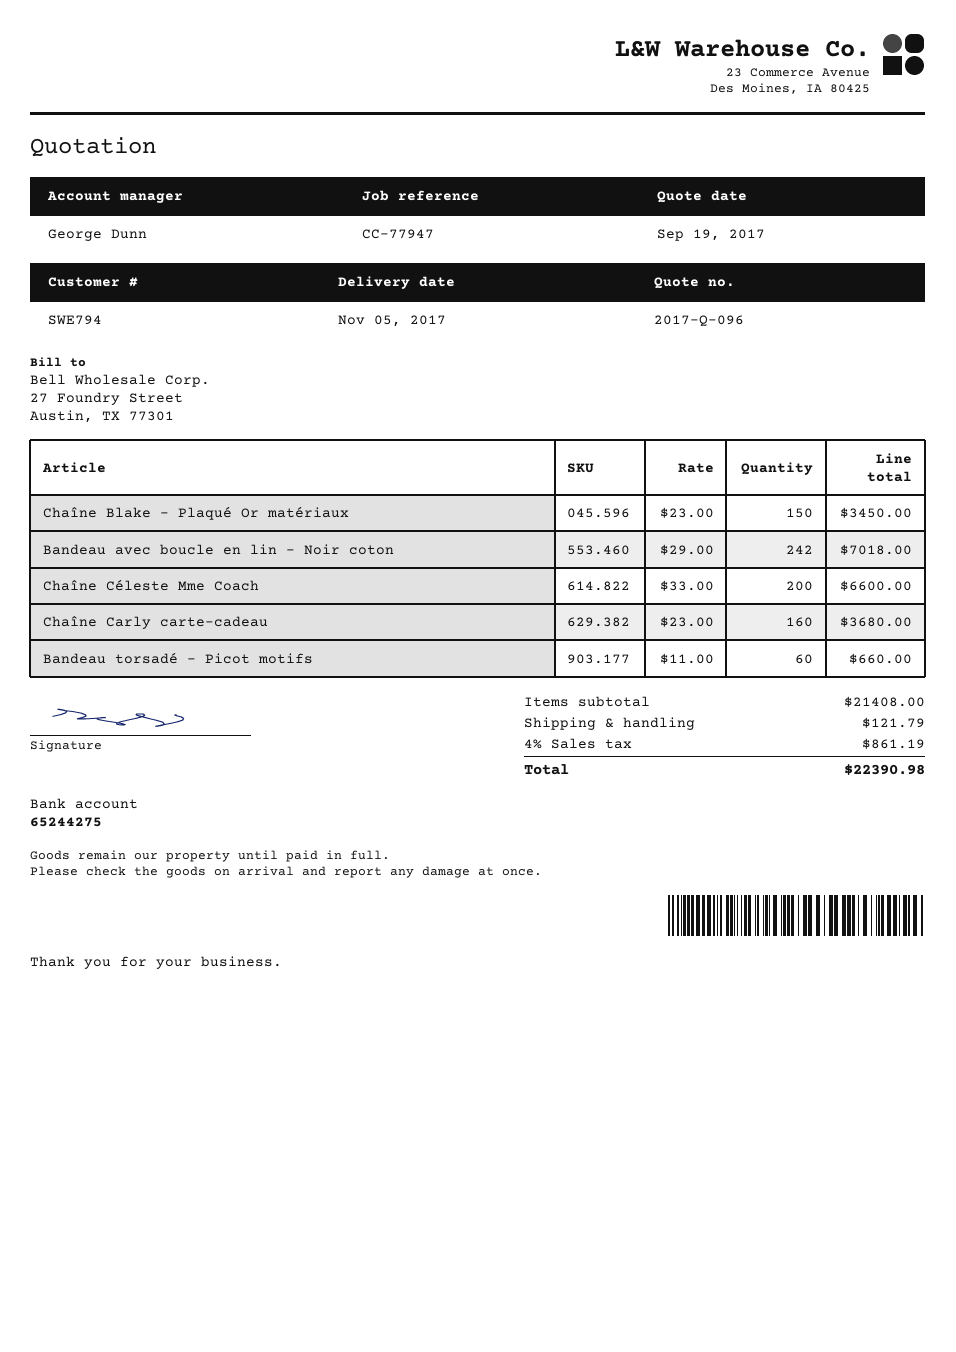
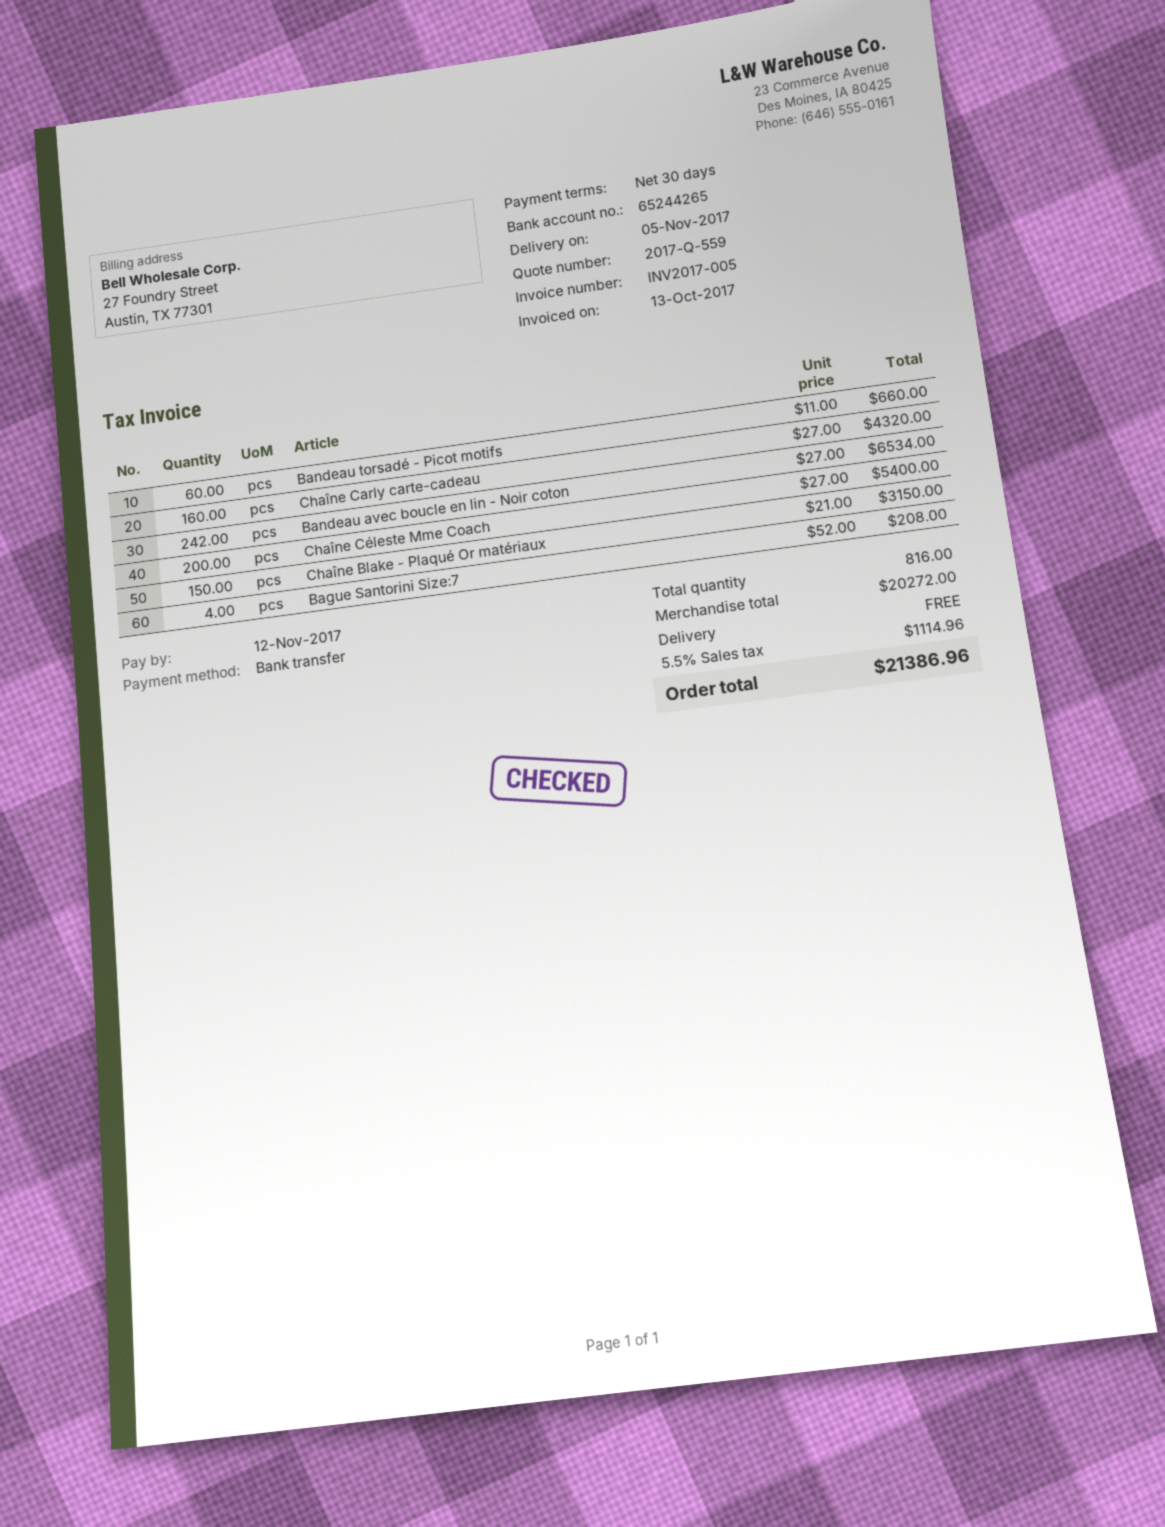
quote number: 2017-Q-096 -> 2017-Q-559
bank account: 65244275 -> 65244265
Chaîne Blake - Plaqué Or matériaux: 150 x 23.00 = 3450.00 -> 150 x 21.00 = 3150.00
Bandeau avec boucle en lin - Noir coton: 242 x 29.00 = 7018.00 -> 242 x 27.00 = 6534.00
Chaîne Céleste Mme Coach: 200 x 33.00 = 6600.00 -> 200 x 27.00 = 5400.00
Chaîne Carly carte-cadeau: 160 x 23.00 = 3680.00 -> 160 x 27.00 = 4320.00
Bague Santorini Size:7: none -> 4 x 52.00 = 208.00
subtotal: 21408.00 -> 20272.00
shipping: 121.79 -> 0.00
tax: 4% = 861.19 -> 5.5% = 1114.96
total: 22390.98 -> 21386.96

